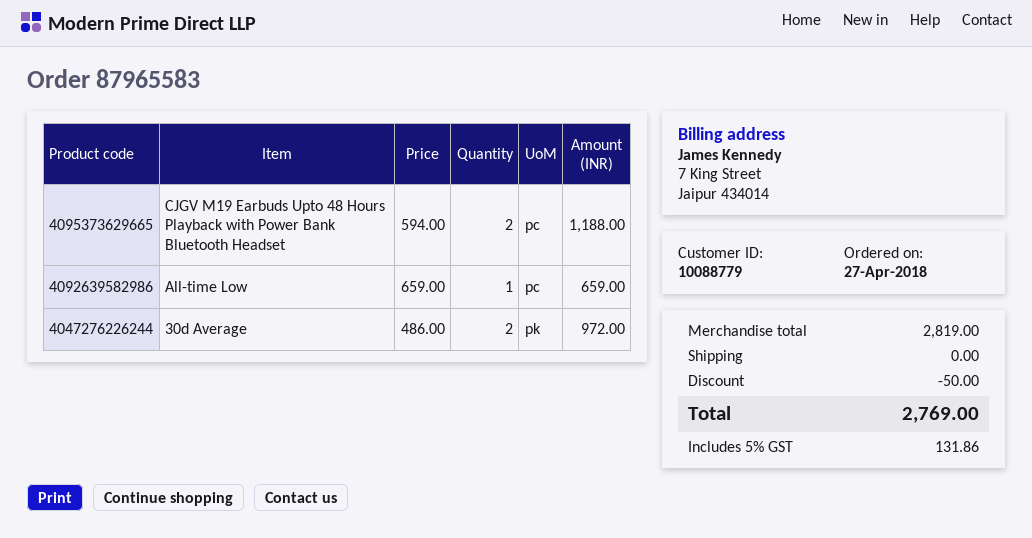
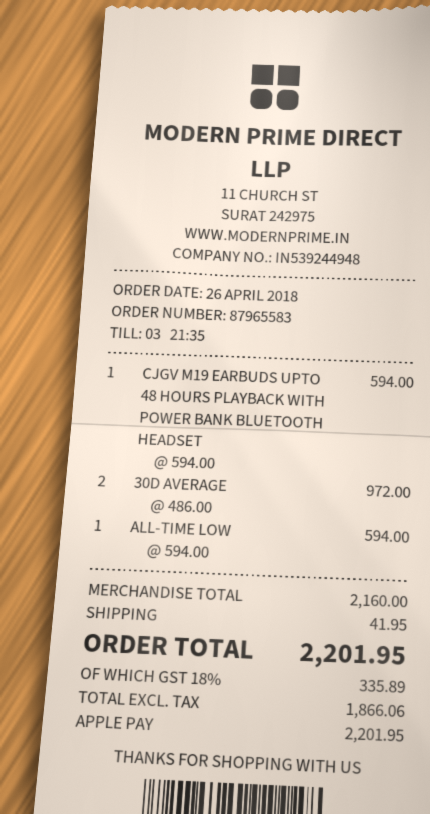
order date: 2018-04-27 -> 2018-04-26
CJGV M19 Earbuds Upto 48 Hours Playback with Power Bank Bluetooth Headset: 2 x 594.00 = 1188.00 -> 1 x 594.00 = 594.00
All-time Low: 1 x 659.00 = 659.00 -> 1 x 594.00 = 594.00
subtotal: 2819.00 -> 2160.00
discount: 50.00 -> none
shipping: 0.00 -> 41.95
tax: 5% = 131.86 -> 18% = 335.89
total: 2769.00 -> 2201.95

